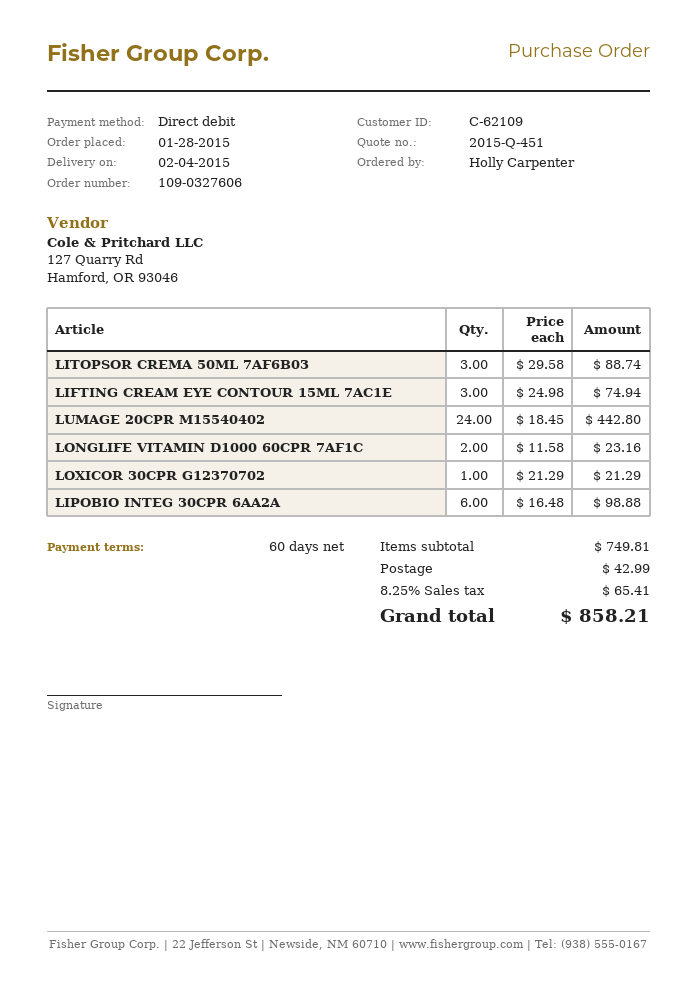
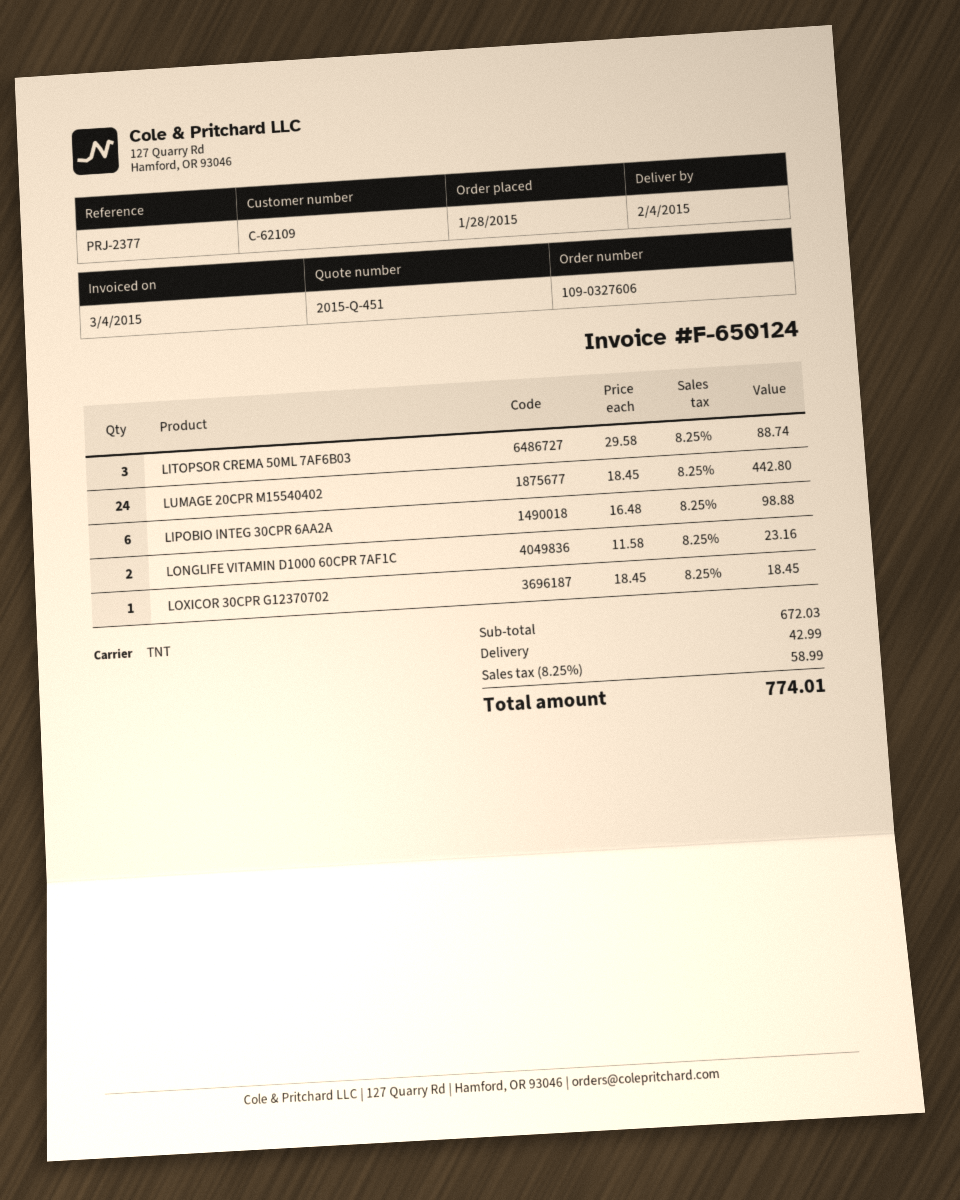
LIFTING CREAM EYE CONTOUR 15ML 7AC1E: 3 x 24.98 = 74.94 -> none
LOXICOR 30CPR G12370702: 1 x 21.29 = 21.29 -> 1 x 18.45 = 18.45
subtotal: 749.81 -> 672.03
tax: 8.25% = 65.41 -> 8.25% = 58.99
total: 858.21 -> 774.01

